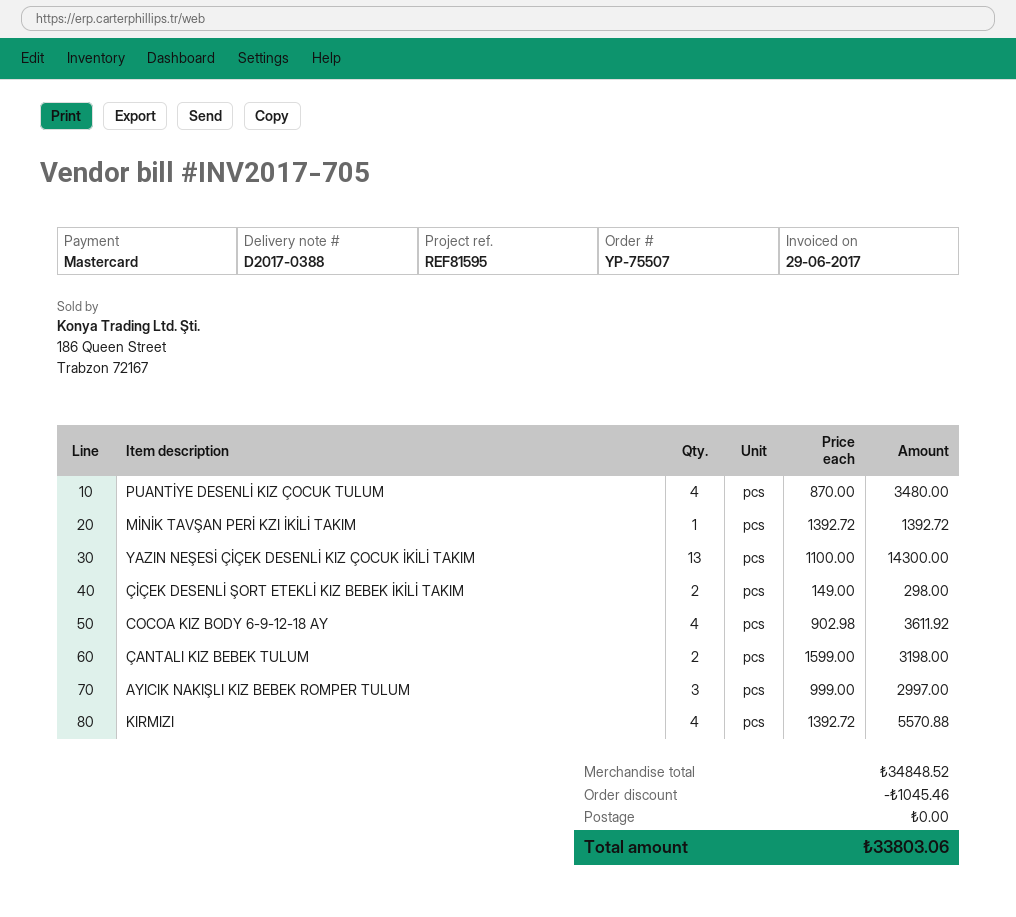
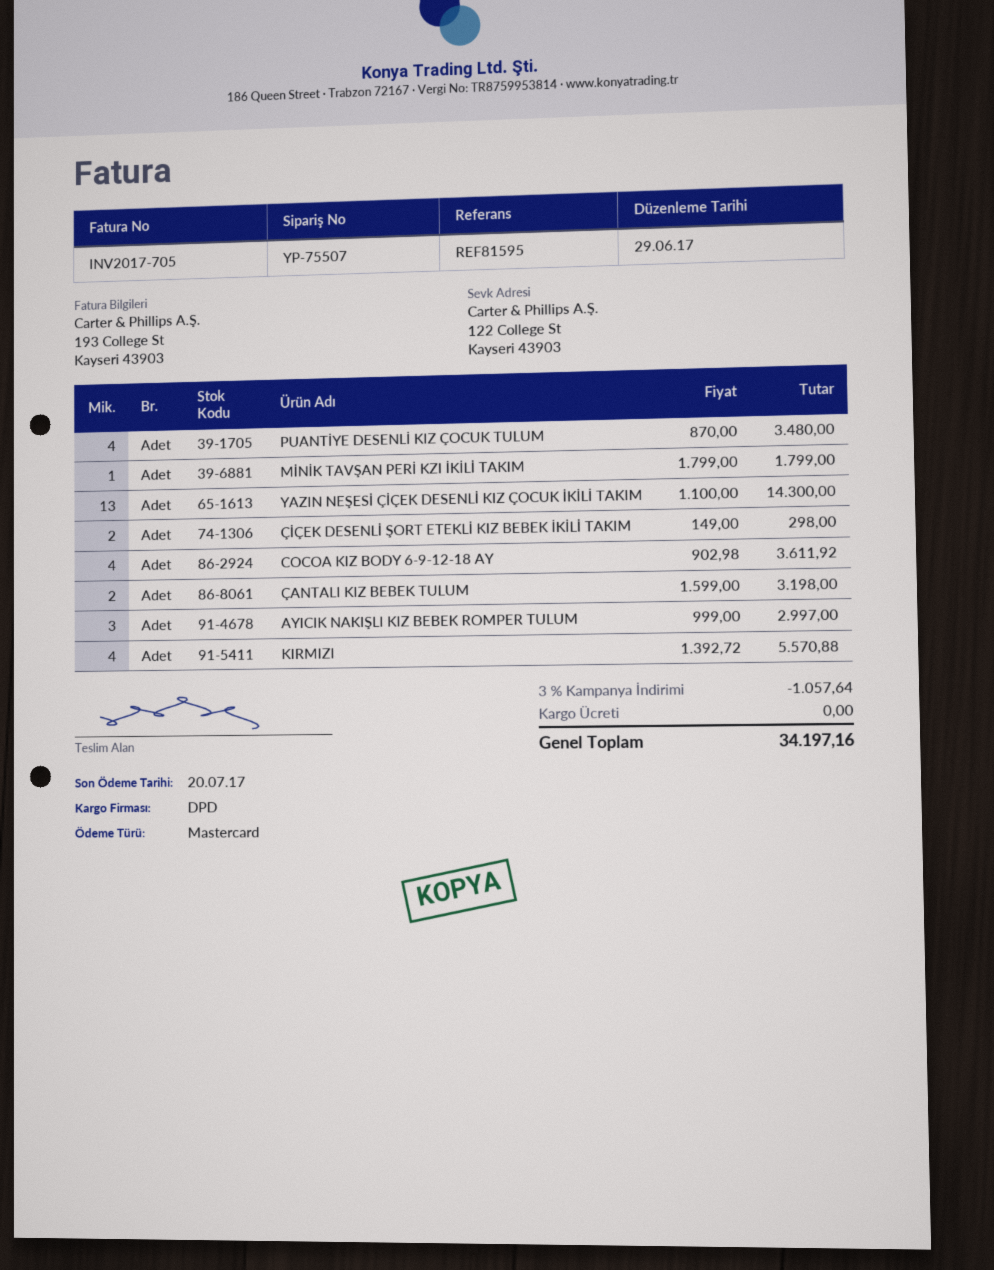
MİNİK TAVŞAN PERİ KZI İKİLİ TAKIM: 1 x 1392.72 = 1392.72 -> 1 x 1799.00 = 1799.00
discount: 1045.46 -> 1057.64
total: 33803.06 -> 34197.16

